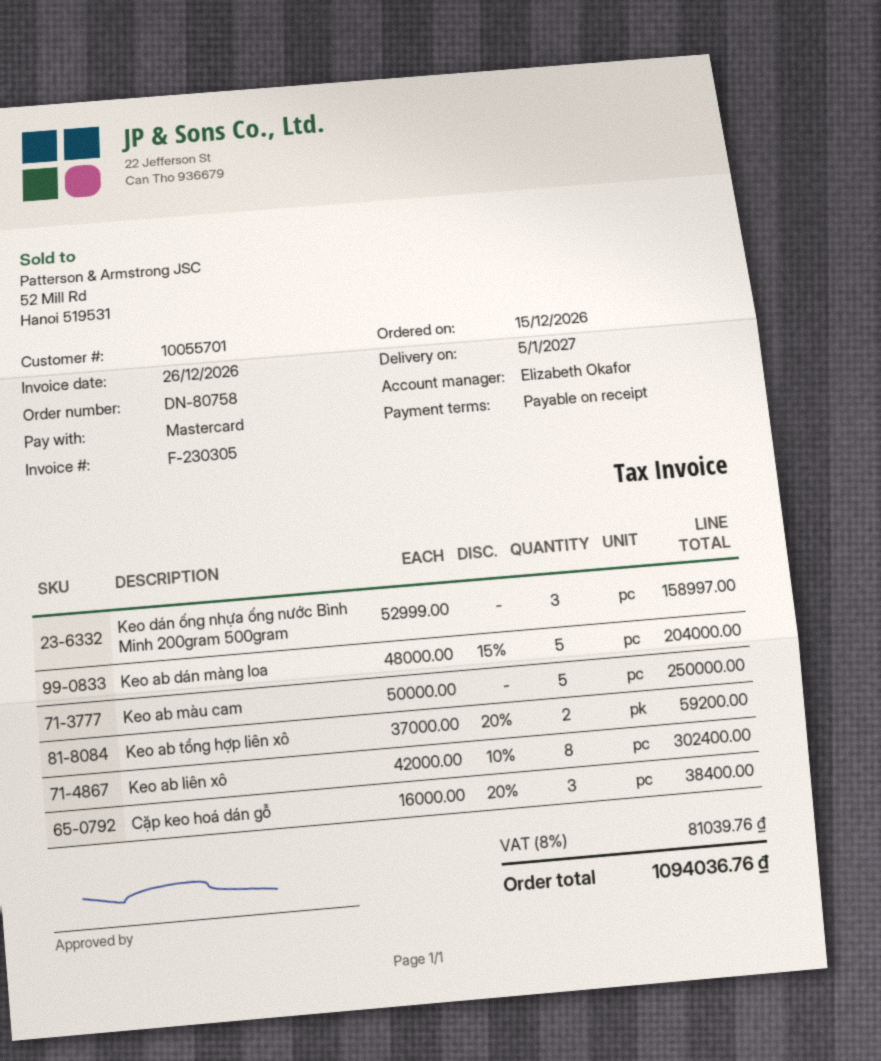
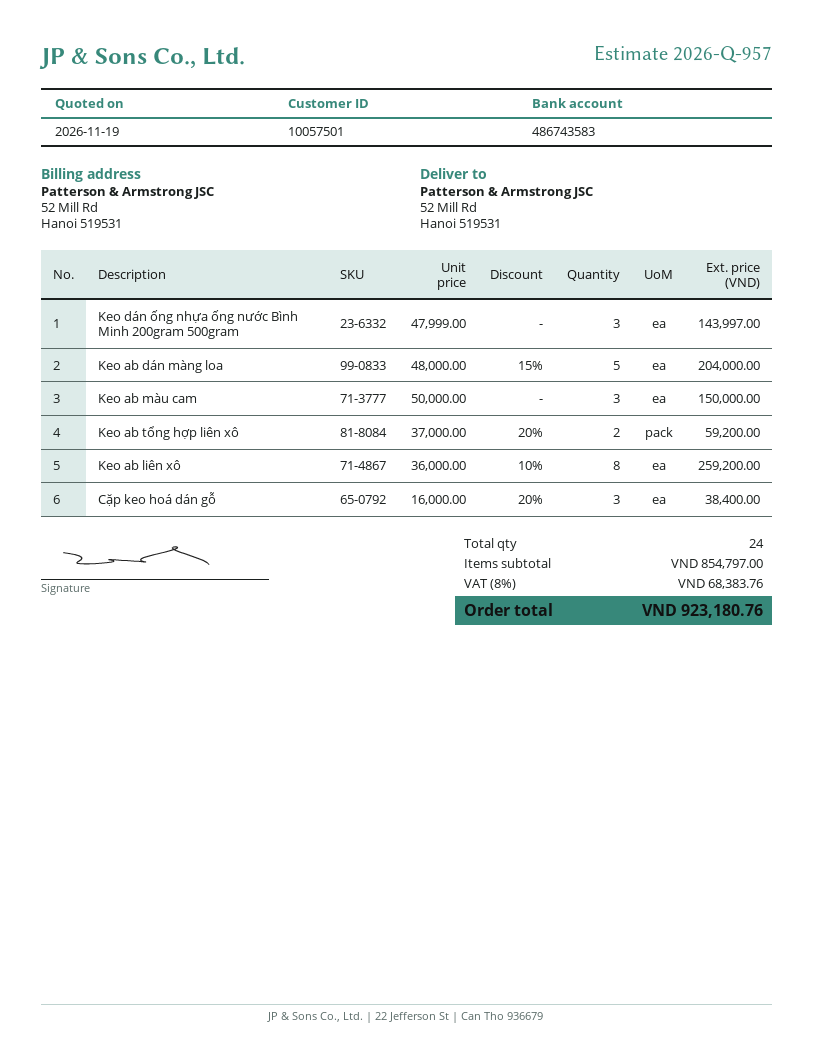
customer number: 10055701 -> 10057501
Keo dán ống nhựa ống nước Bình Minh 200gram 500gram: 3 x 52999.00 = 158997.00 -> 3 x 47999.00 = 143997.00
Keo ab màu cam: 5 x 50000.00 = 250000.00 -> 3 x 50000.00 = 150000.00
Keo ab liên xô: 8 x 42000.00 - 10% = 302400.00 -> 8 x 36000.00 - 10% = 259200.00
tax: 8% = 81039.76 -> 8% = 68383.76
total: 1094036.76 -> 923180.76

